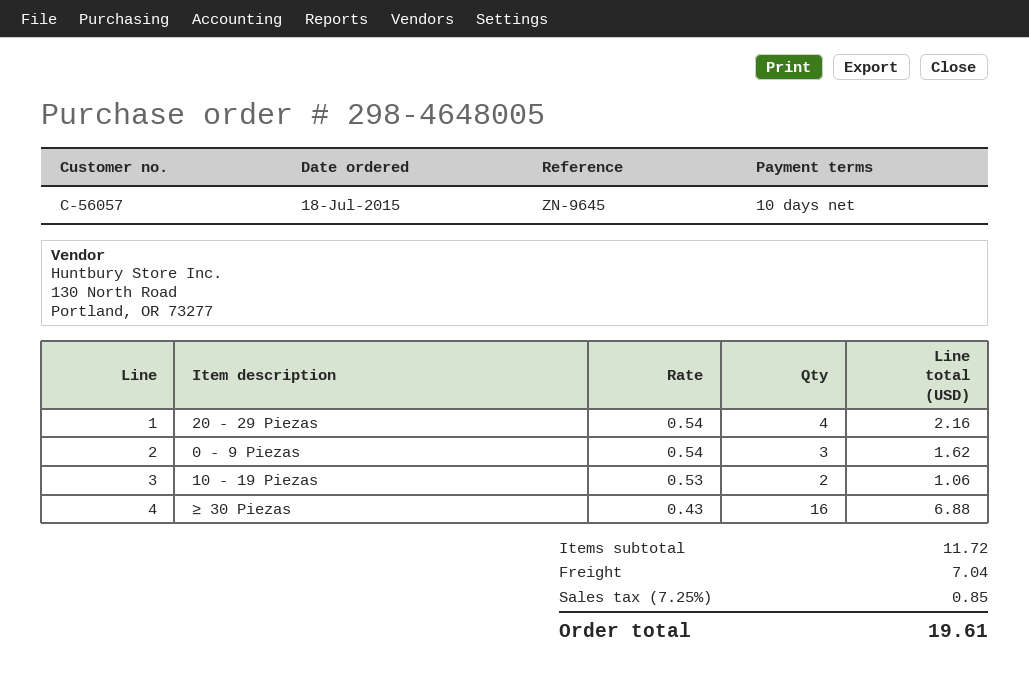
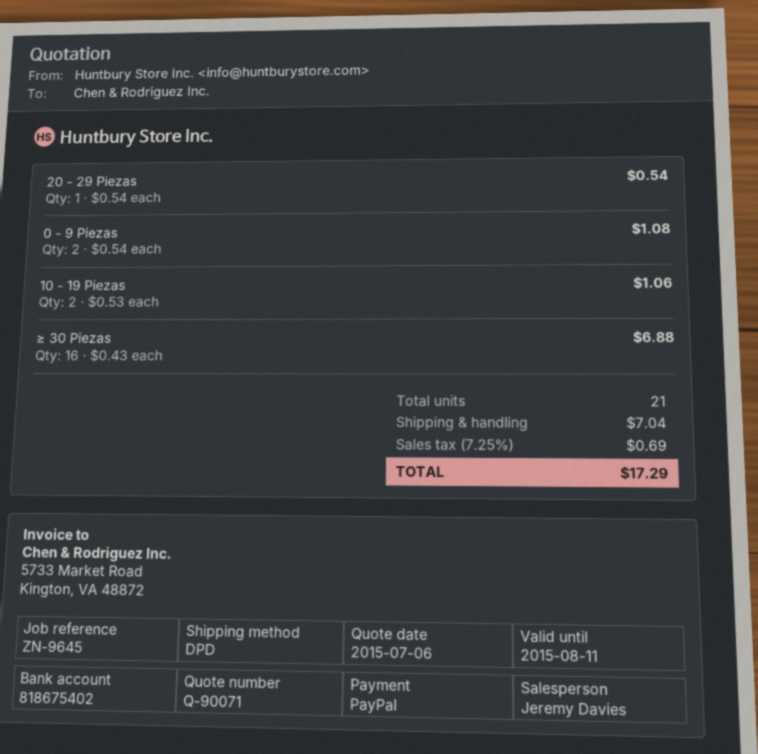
20 - 29 Piezas: 4 x 0.54 = 2.16 -> 1 x 0.54 = 0.54
0 - 9 Piezas: 3 x 0.54 = 1.62 -> 2 x 0.54 = 1.08
tax: 7.25% = 0.85 -> 7.25% = 0.69
total: 19.61 -> 17.29

